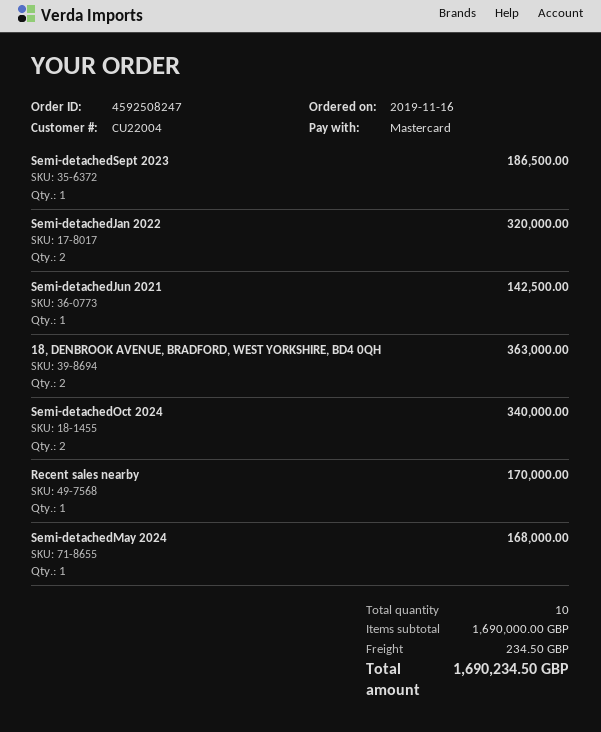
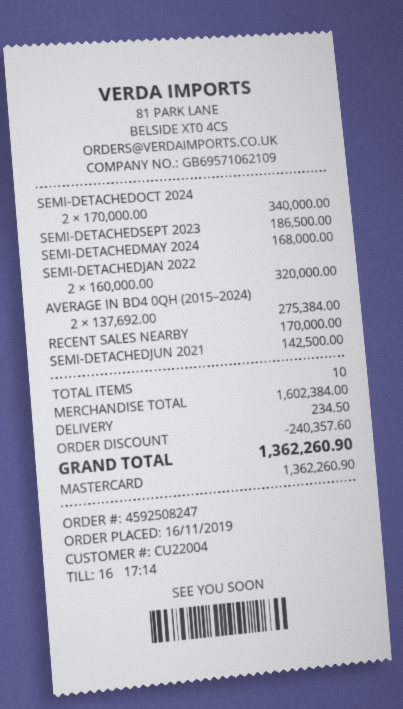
18, DENBROOK AVENUE, BRADFORD, WEST YORKSHIRE, BD4 0QH: 2 for 363000.00 -> none
AVERAGE IN BD4 0QH (2015–2024): none -> 2 for 275384.00
subtotal: 1690000.00 -> 1602384.00
discount: none -> 240357.60
total: 1690234.50 -> 1362260.90

